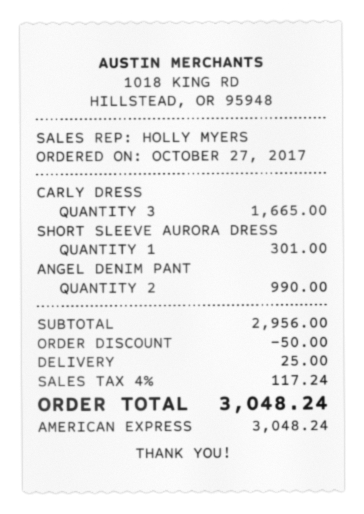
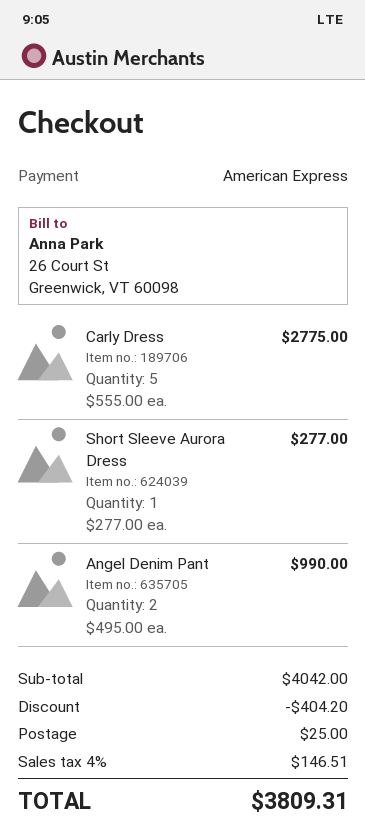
CARLY DRESS: 3 for 1665.00 -> 5 for 2775.00
SHORT SLEEVE AURORA DRESS: 1 for 301.00 -> 1 for 277.00
subtotal: 2956.00 -> 4042.00
discount: 50.00 -> 404.20
tax: 4% = 117.24 -> 4% = 146.51
total: 3048.24 -> 3809.31

